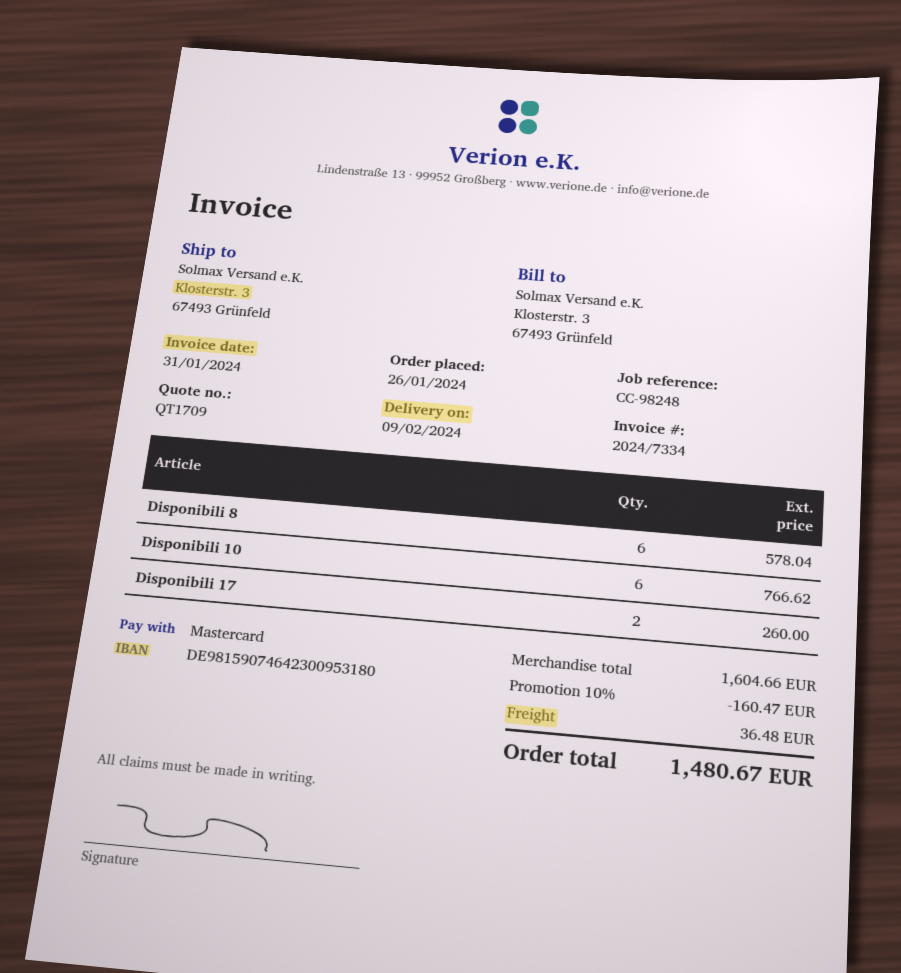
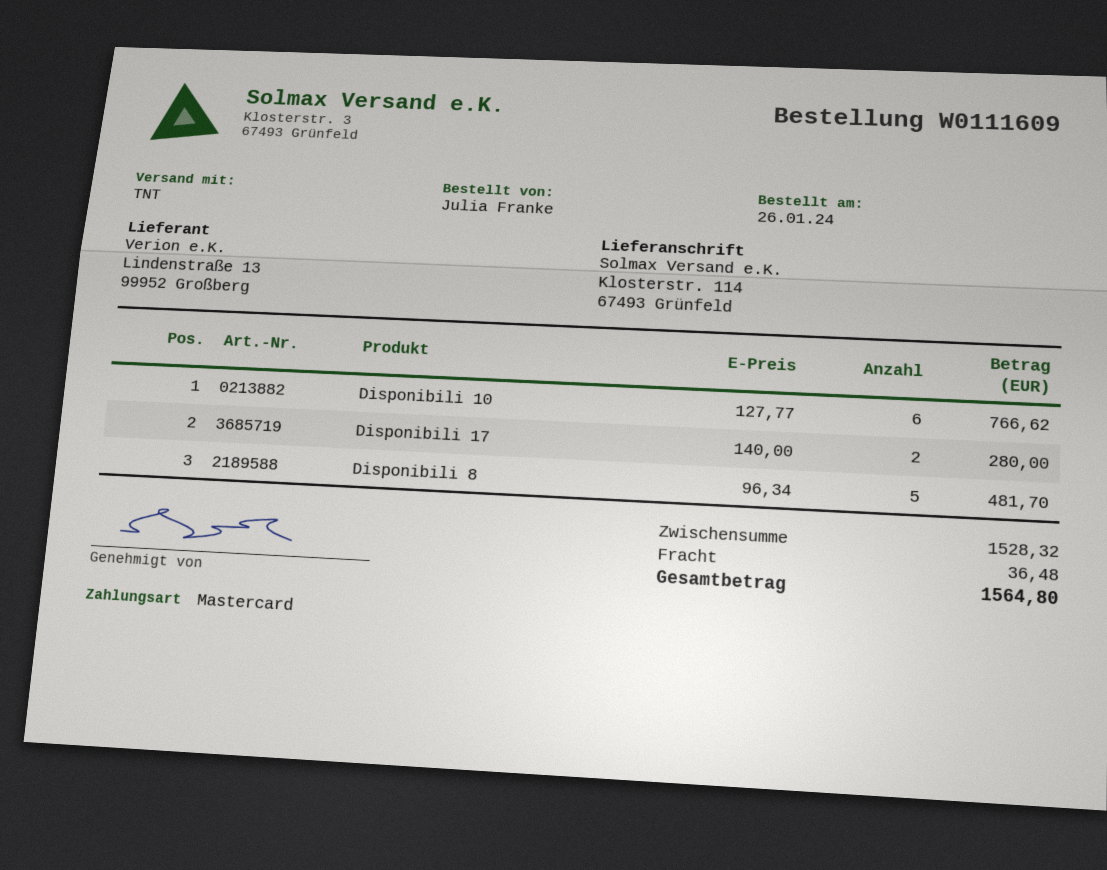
ship to: Klosterstr. 3, 67493 Grünfeld -> Klosterstr. 114, 67493 Grünfeld
Disponibili 8: 6 for 578.04 -> 5 for 481.70
Disponibili 17: 2 for 260.00 -> 2 for 280.00
subtotal: 1604.66 -> 1528.32
discount: 10% = 160.47 -> none
total: 1480.67 -> 1564.80

